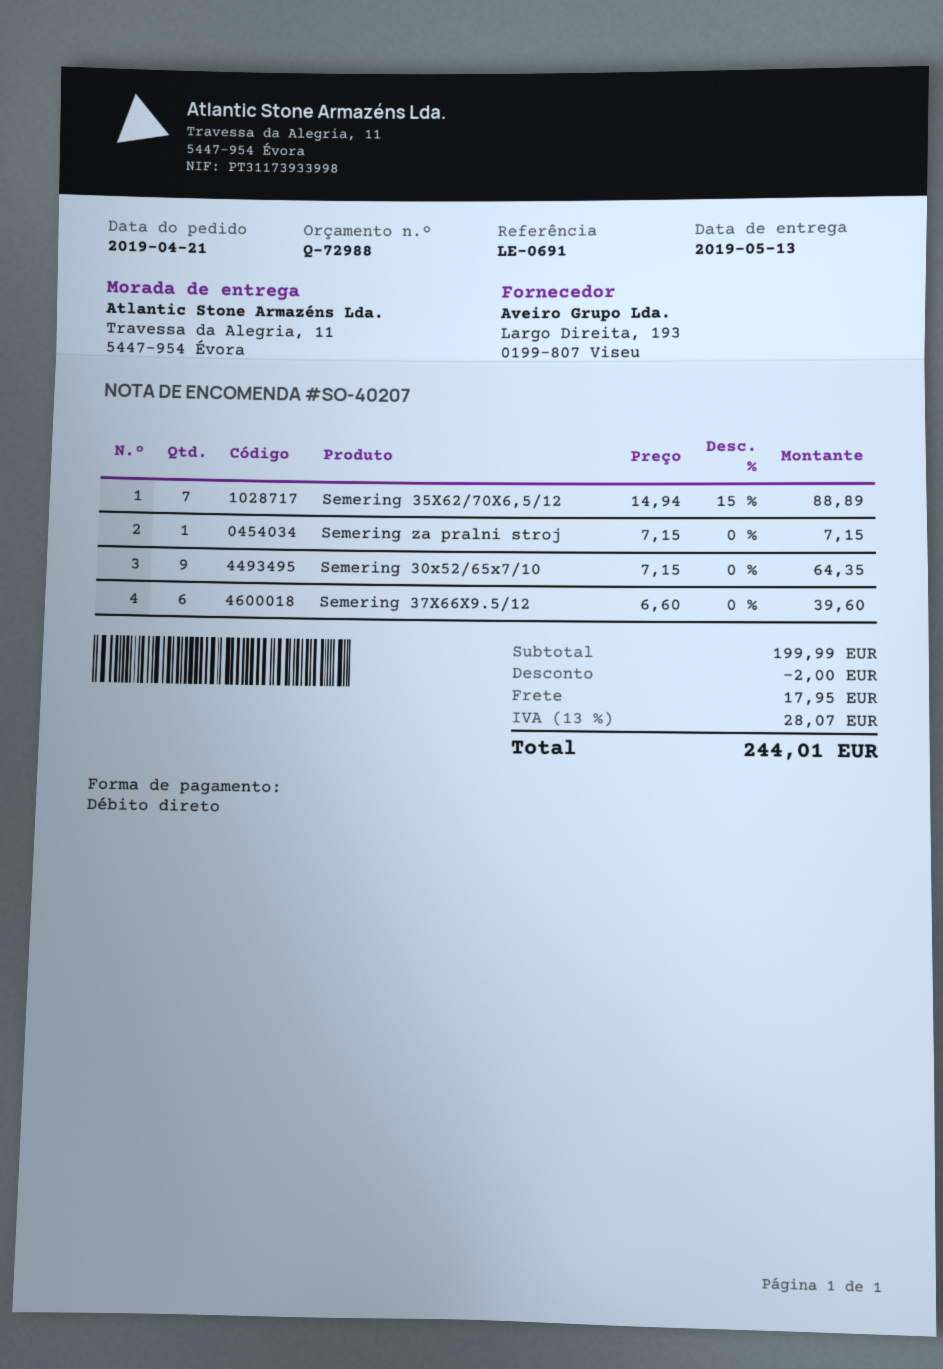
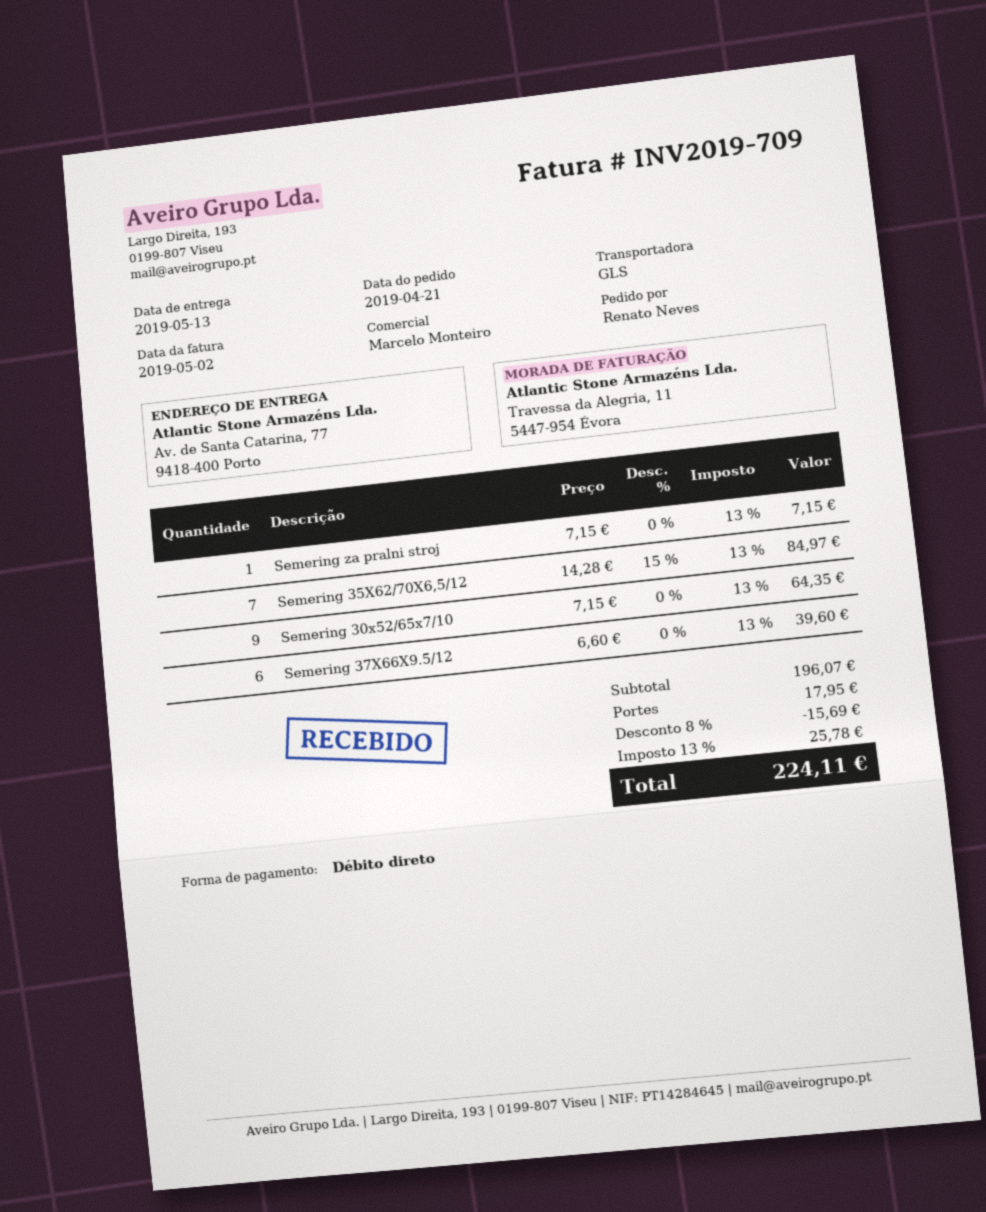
ship to: Travessa da Alegria, 11, 5447-954 Évora -> Av. de Santa Catarina, 77, 9418-400 Porto
Semering 35X62/70X6,5/12: 7 x 14.94 - 15% = 88.89 -> 7 x 14.28 - 15% = 84.97
subtotal: 199.99 -> 196.07
discount: 2.00 -> 15.69
tax: 13% = 28.07 -> 13% = 25.78
total: 244.01 -> 224.11

